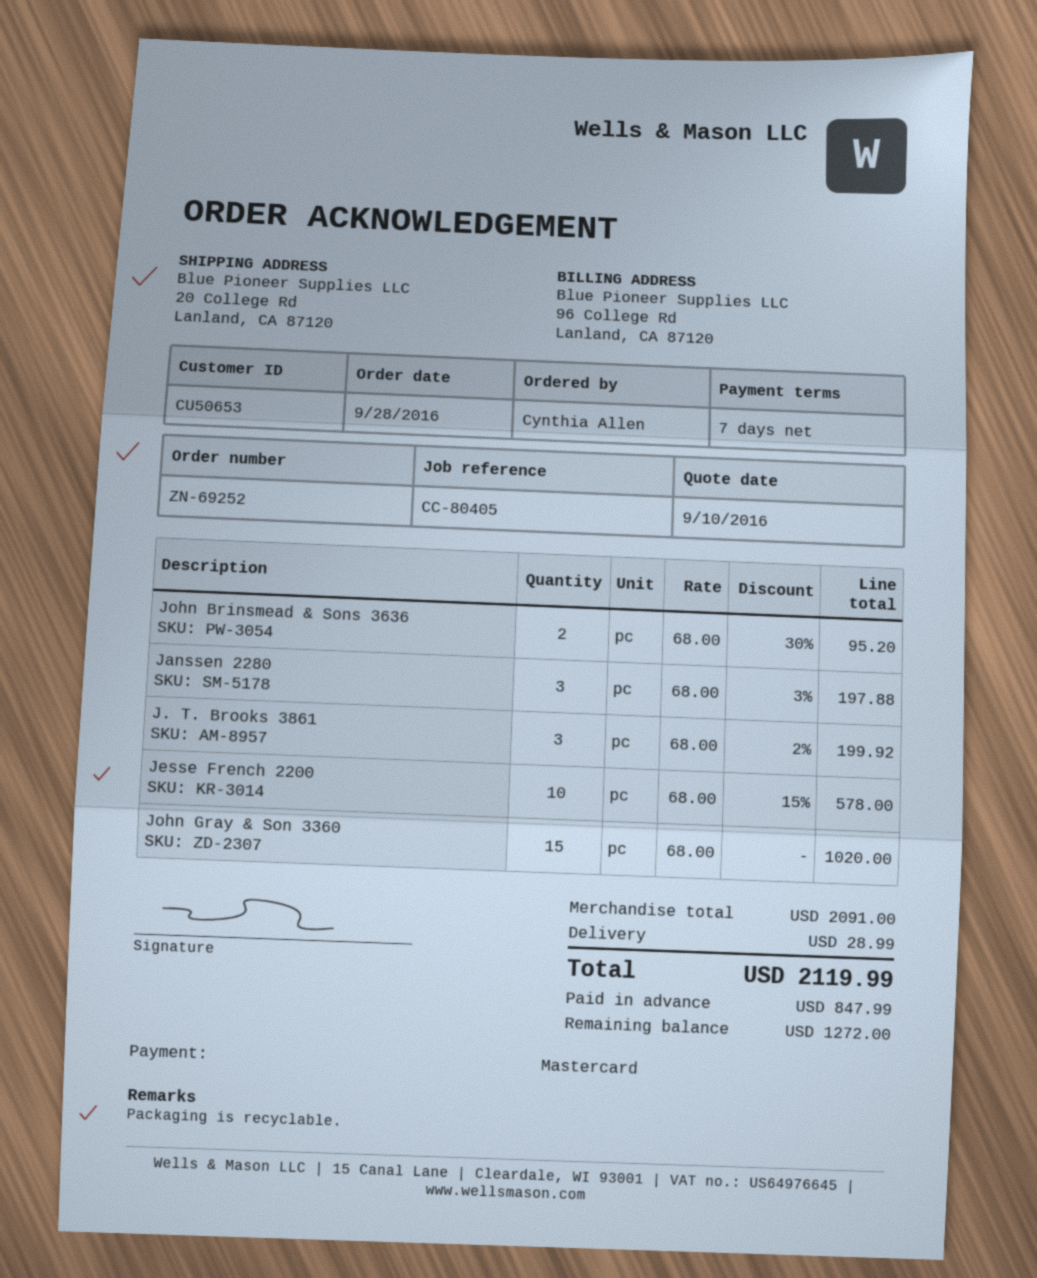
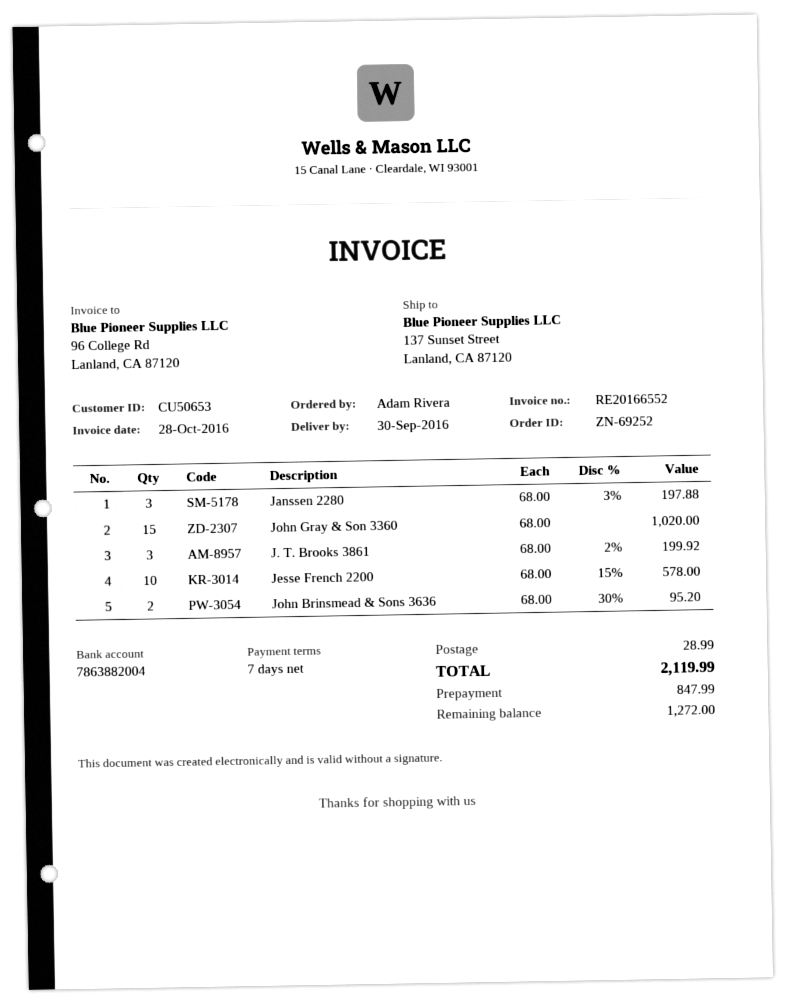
ordered by: Cynthia Allen -> Adam Rivera
ship to: 20 College Rd, Lanland, CA 87120 -> 137 Sunset Street, Lanland, CA 87120

